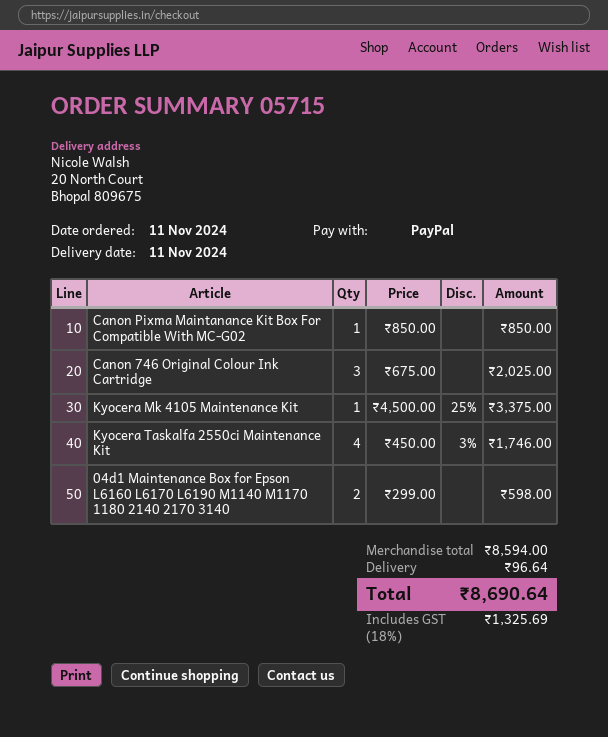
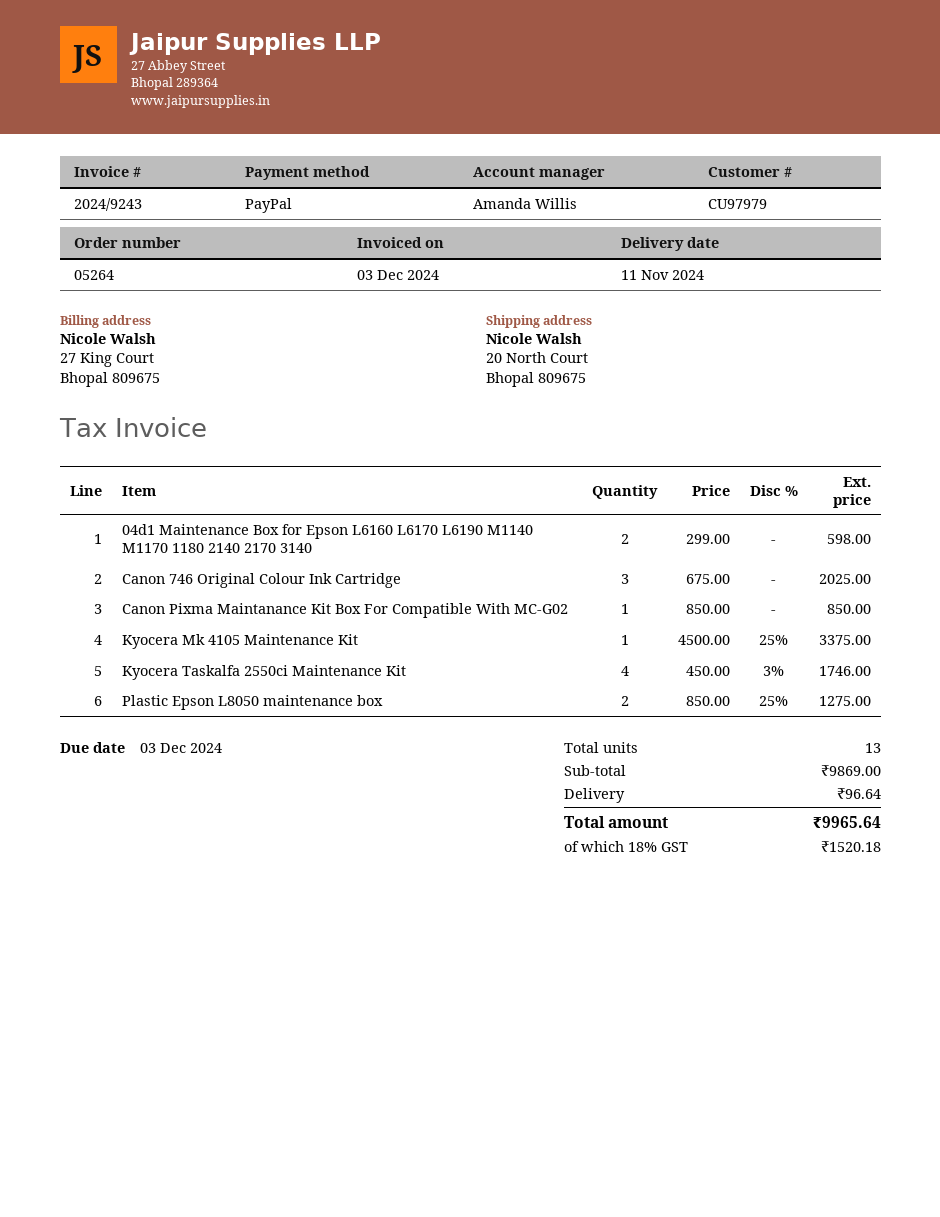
order number: 05715 -> 05264
Plastic Epson L8050 maintenance box: none -> 2 x 850.00 - 25% = 1275.00
subtotal: 8594.00 -> 9869.00
tax: 18% = 1325.69 -> 18% = 1520.18
total: 8690.64 -> 9965.64

